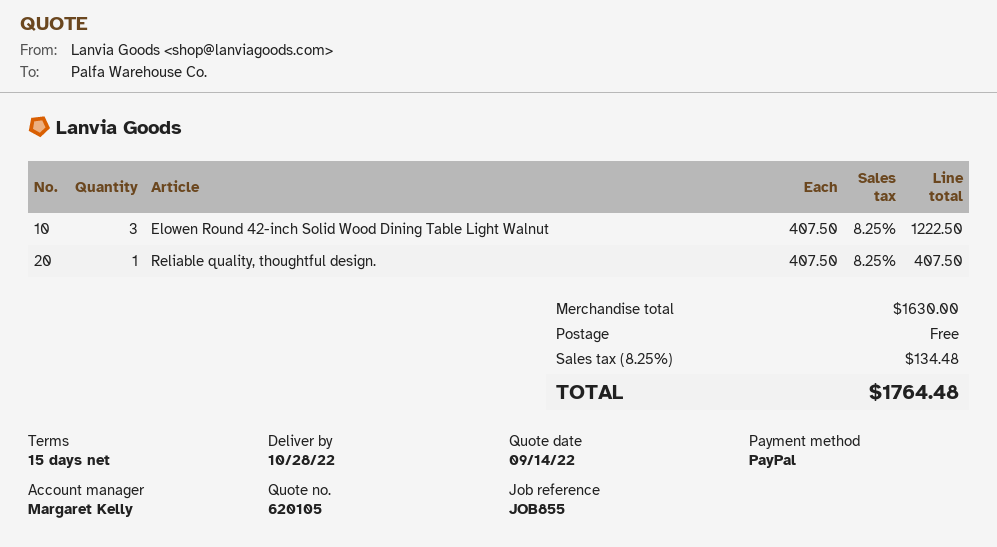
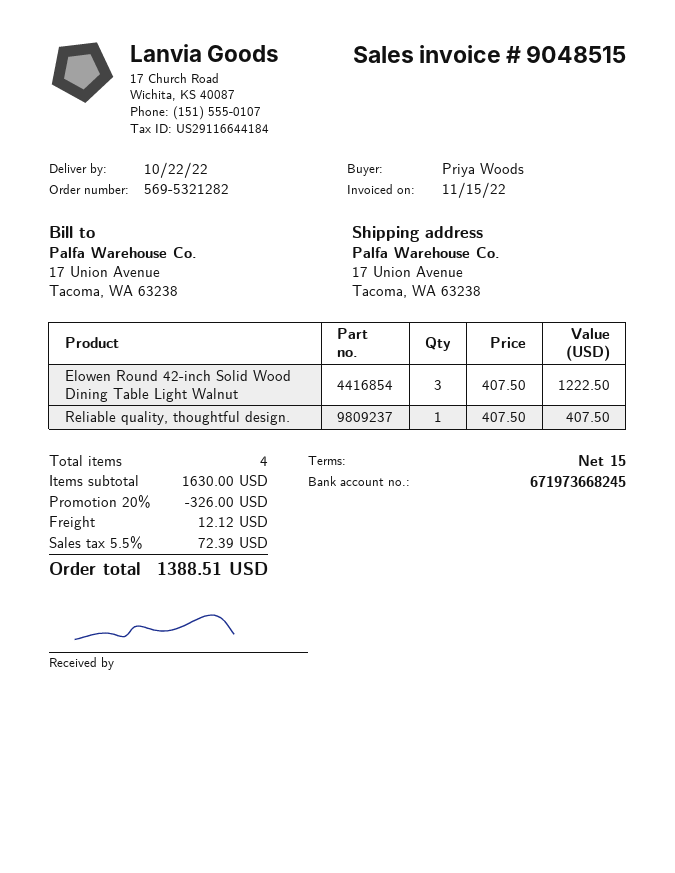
delivery date: 2022-10-28 -> 2022-10-22
discount: none -> 20% = 326.00
shipping: 0.00 -> 12.12
tax: 8.25% = 134.48 -> 5.5% = 72.39
total: 1764.48 -> 1388.51

